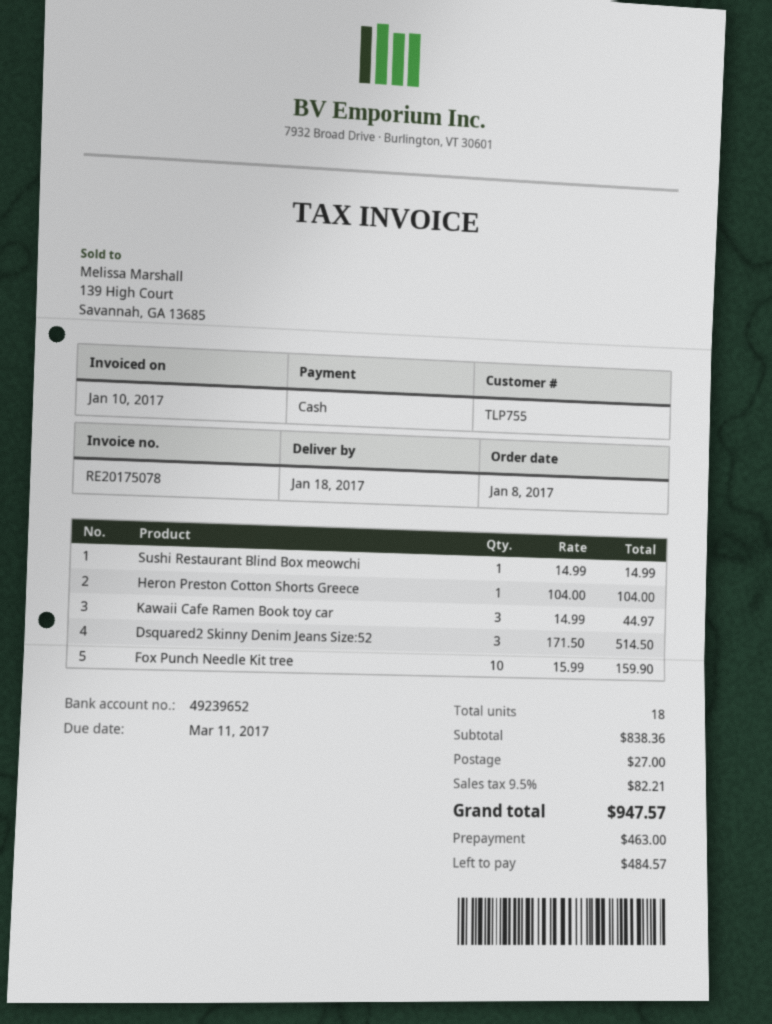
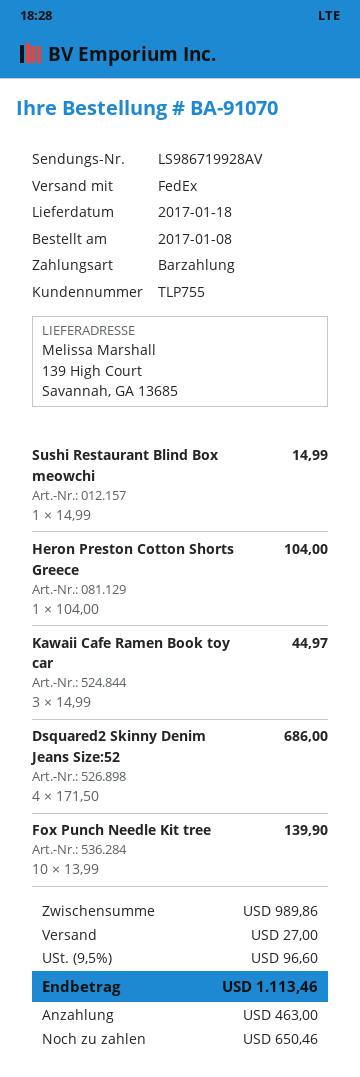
Dsquared2 Skinny Denim Jeans Size:52: 3 x 171.50 = 514.50 -> 4 x 171.50 = 686.00
Fox Punch Needle Kit tree: 10 x 15.99 = 159.90 -> 10 x 13.99 = 139.90
subtotal: 838.36 -> 989.86
tax: 9.5% = 82.21 -> 9.5% = 96.60
total: 947.57 -> 1113.46
balance: 484.57 -> 650.46

